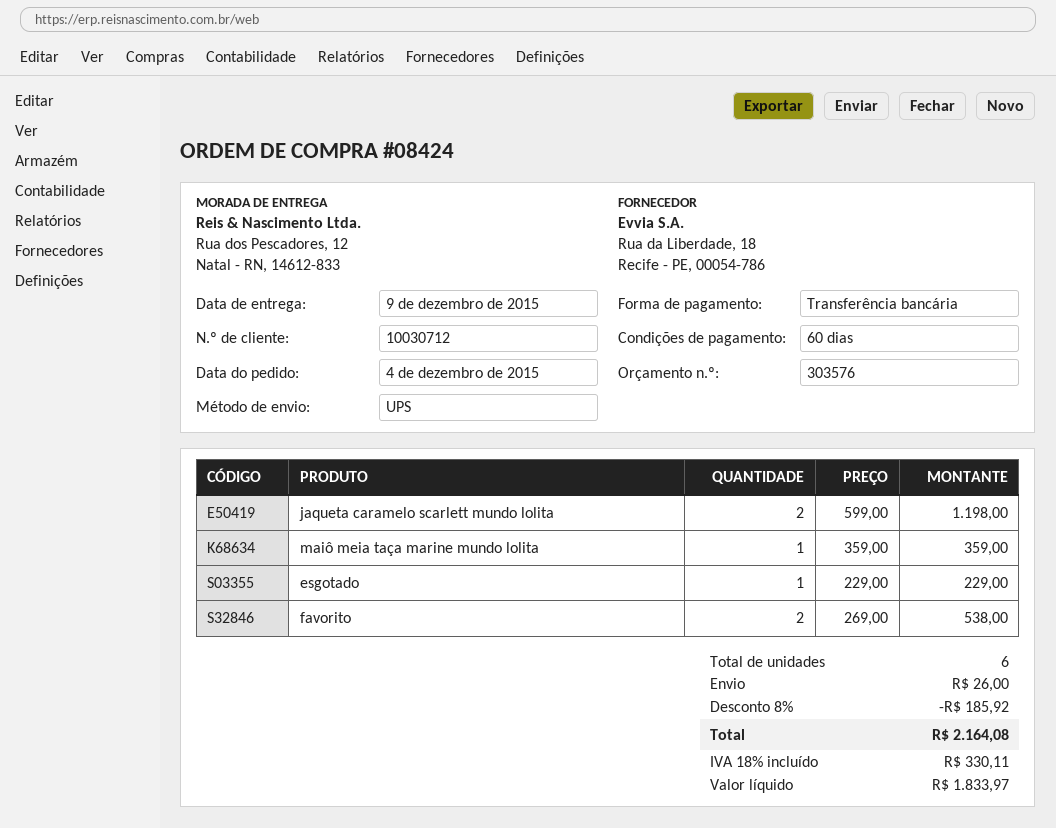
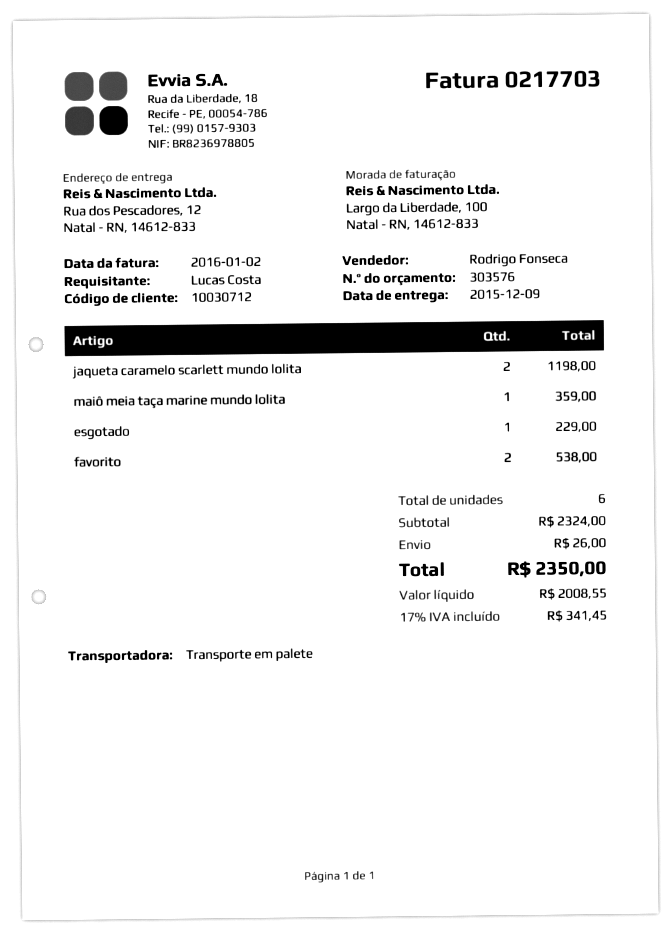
shipping method: UPS -> pallet freight
discount: 8% = 185.92 -> none
net: 1833.97 -> 2008.55
tax: 18% = 330.11 -> 17% = 341.45
total: 2164.08 -> 2350.00

